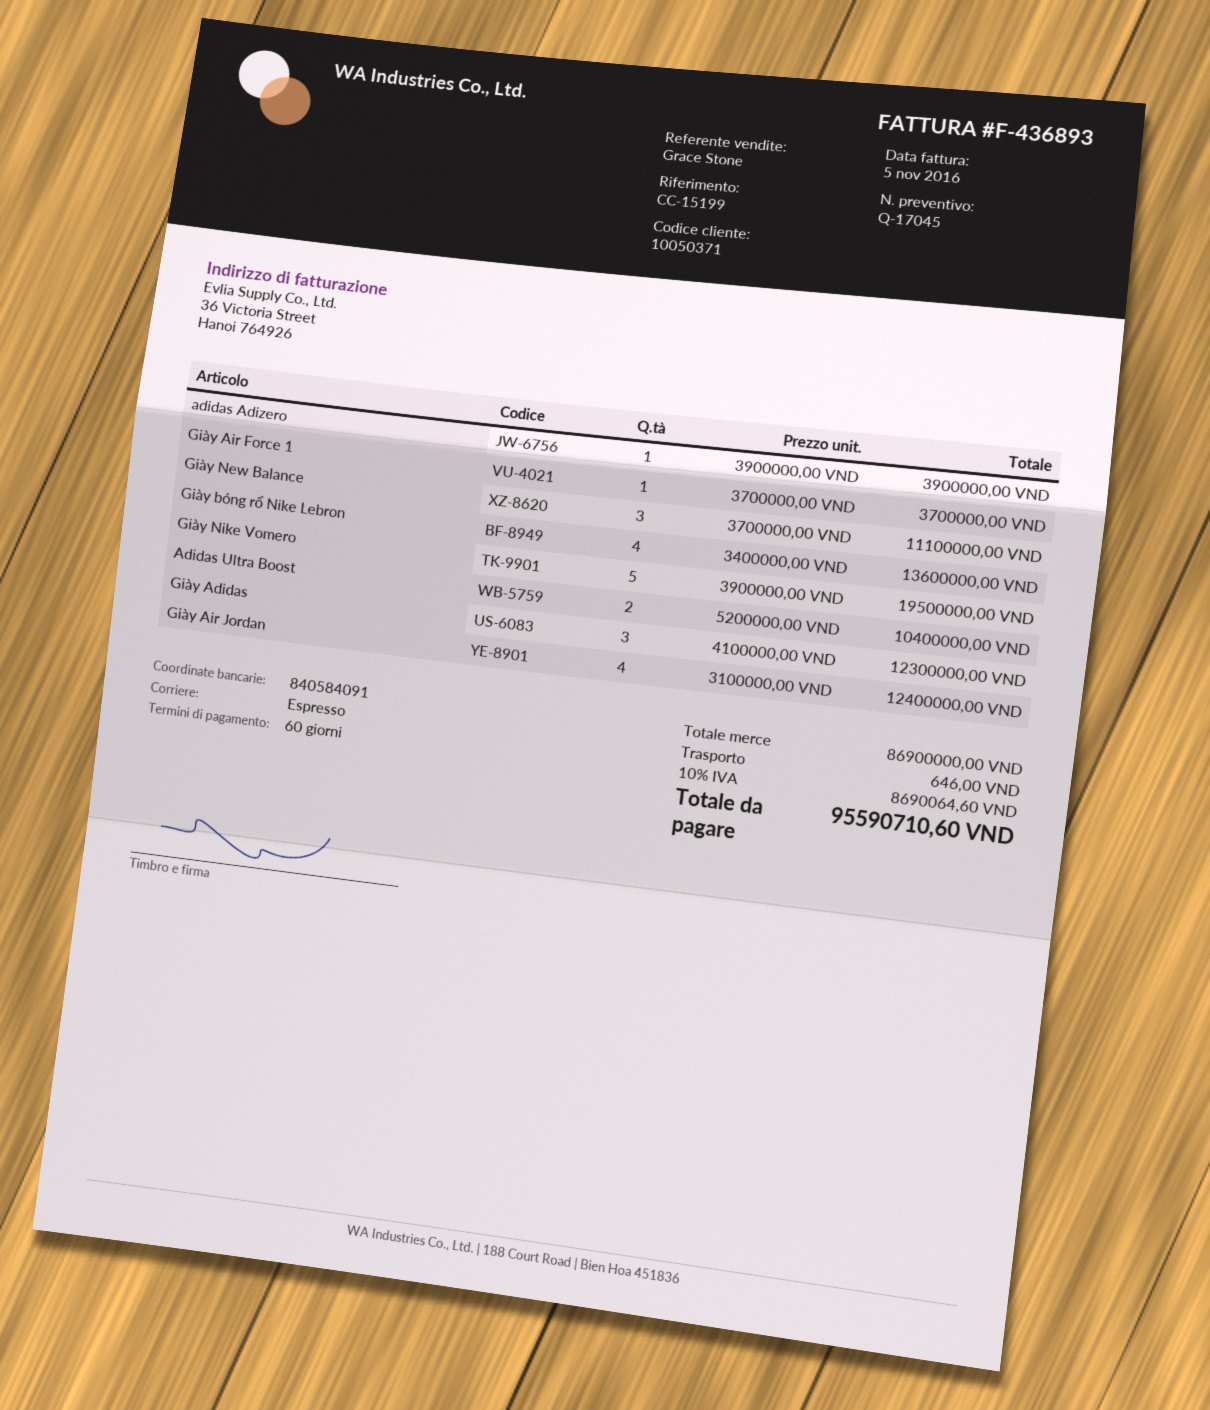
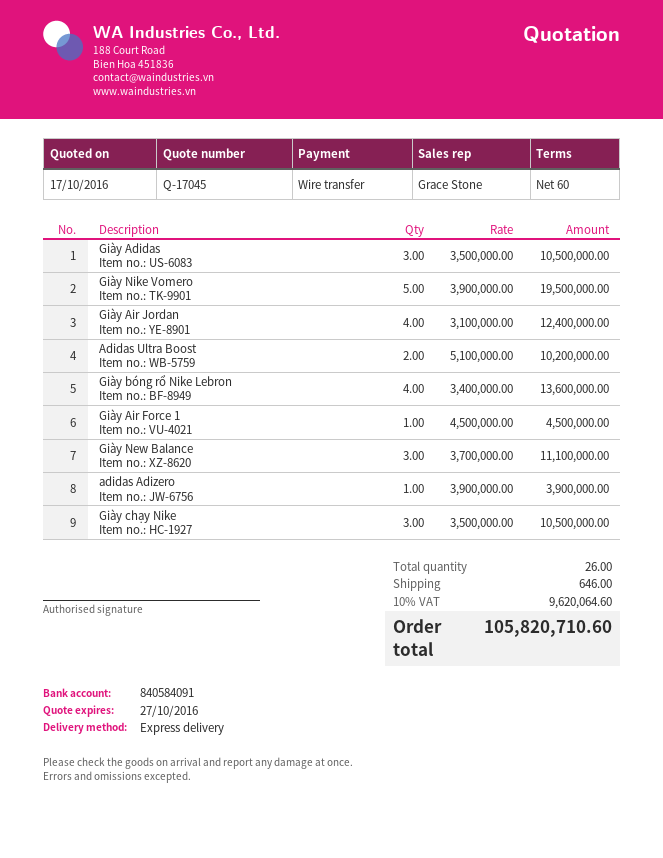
Giày Air Force 1: 1 x 3700000.00 = 3700000.00 -> 1 x 4500000.00 = 4500000.00
Adidas Ultra Boost: 2 x 5200000.00 = 10400000.00 -> 2 x 5100000.00 = 10200000.00
Giày Adidas: 3 x 4100000.00 = 12300000.00 -> 3 x 3500000.00 = 10500000.00
Giày chạy Nike: none -> 3 x 3500000.00 = 10500000.00
tax: 10% = 8690064.60 -> 10% = 9620064.60
total: 95590710.60 -> 105820710.60

